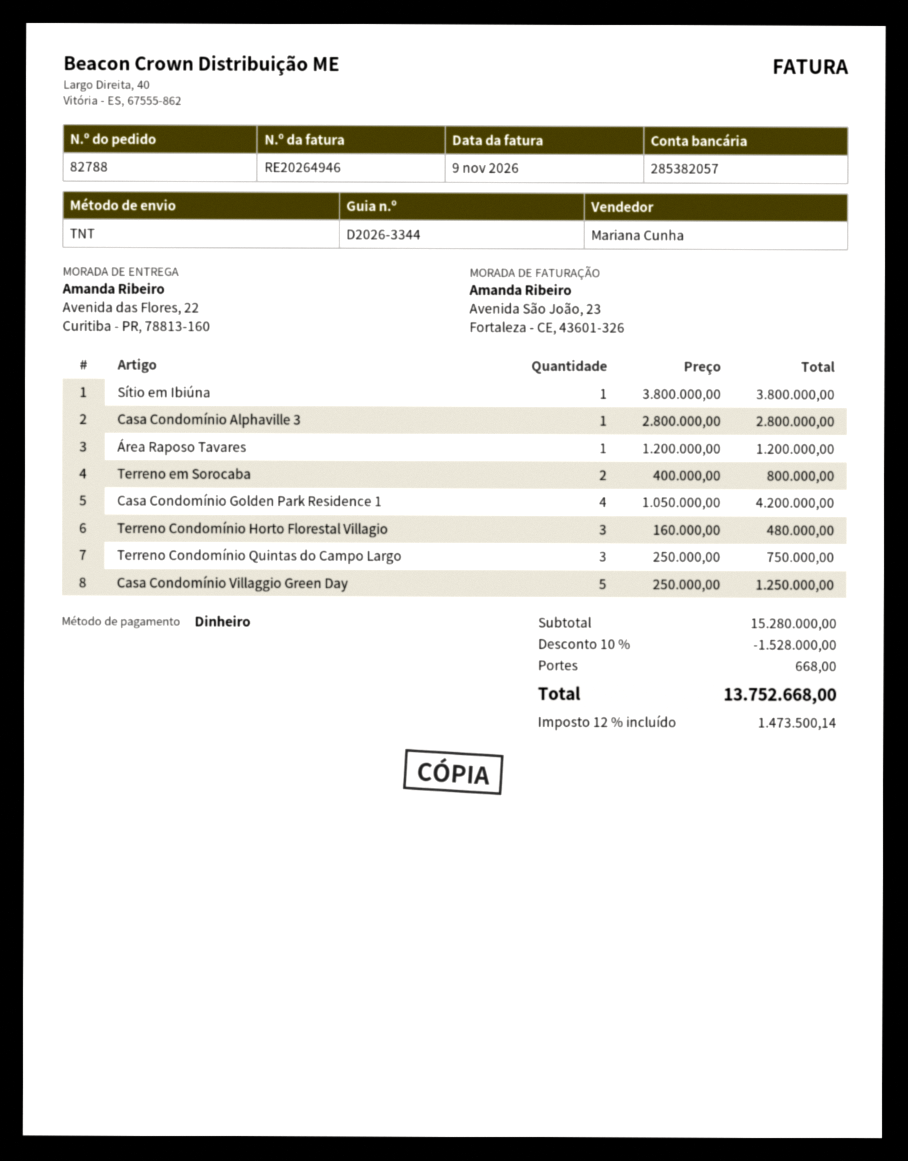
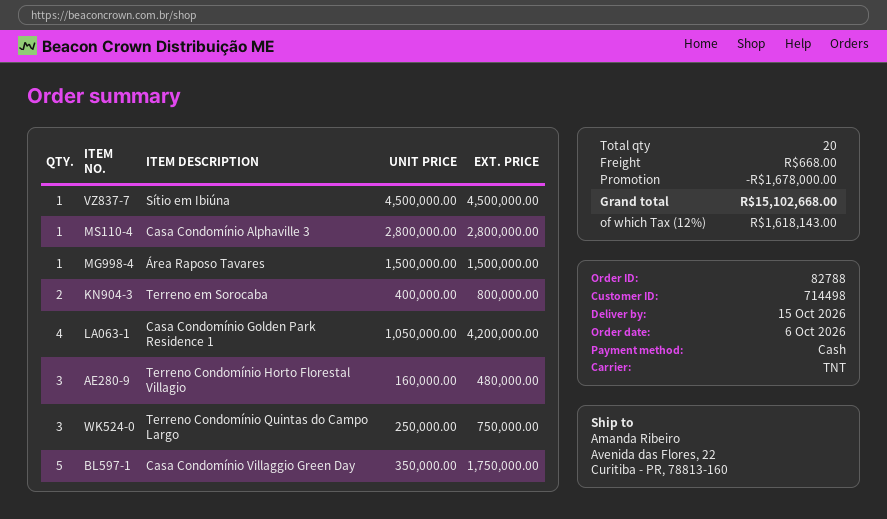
Sítio em Ibiúna: 1 x 3800000.00 = 3800000.00 -> 1 x 4500000.00 = 4500000.00
Área Raposo Tavares: 1 x 1200000.00 = 1200000.00 -> 1 x 1500000.00 = 1500000.00
Casa Condomínio Villaggio Green Day: 5 x 250000.00 = 1250000.00 -> 5 x 350000.00 = 1750000.00
discount: 1528000.00 -> 1678000.00
tax: 12% = 1473500.14 -> 12% = 1618143.00
total: 13752668.00 -> 15102668.00

